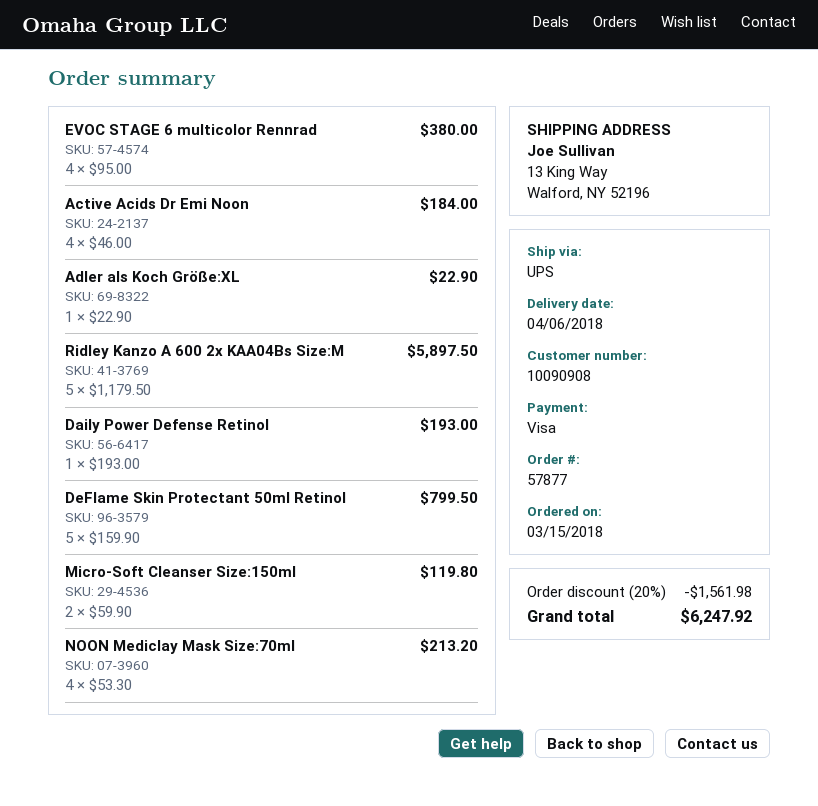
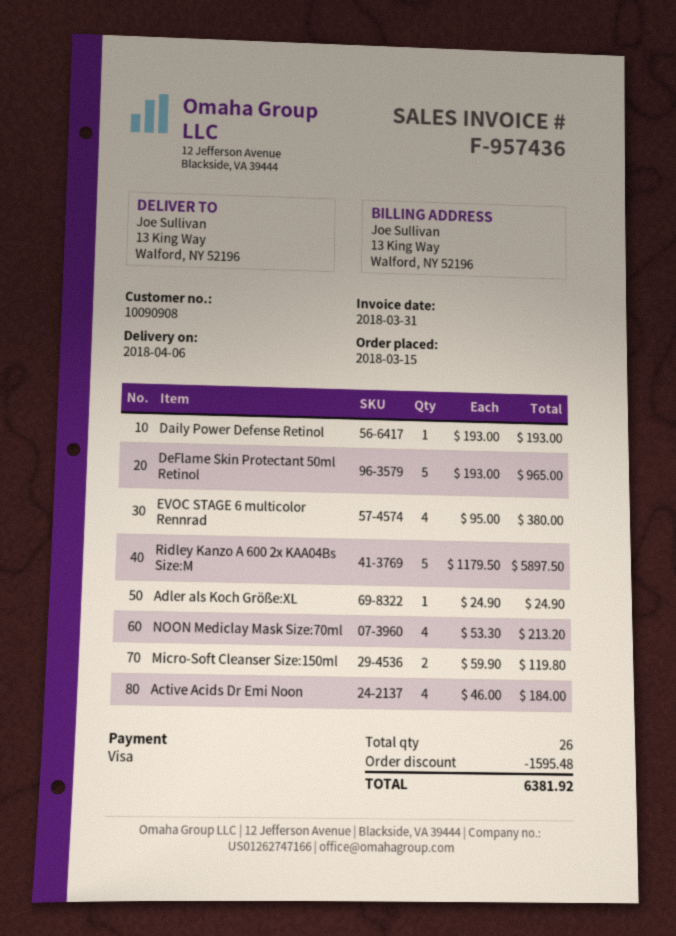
Adler als Koch Größe:XL: 1 x 22.90 = 22.90 -> 1 x 24.90 = 24.90
DeFlame Skin Protectant 50ml Retinol: 5 x 159.90 = 799.50 -> 5 x 193.00 = 965.00
discount: 1561.98 -> 1595.48
total: 6247.92 -> 6381.92

